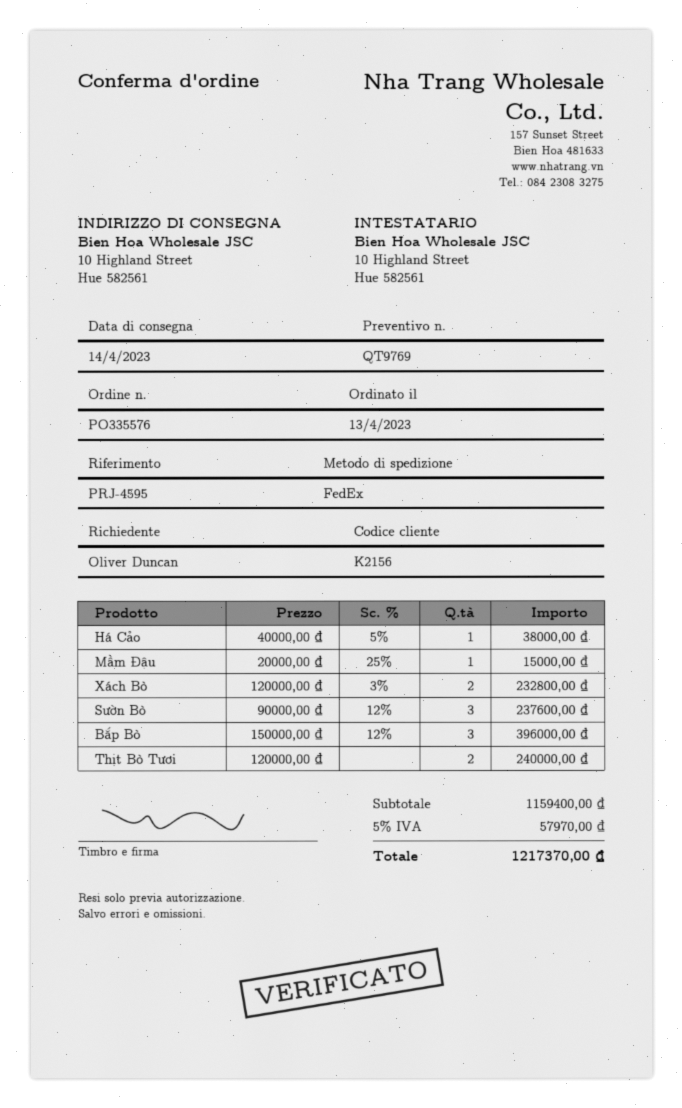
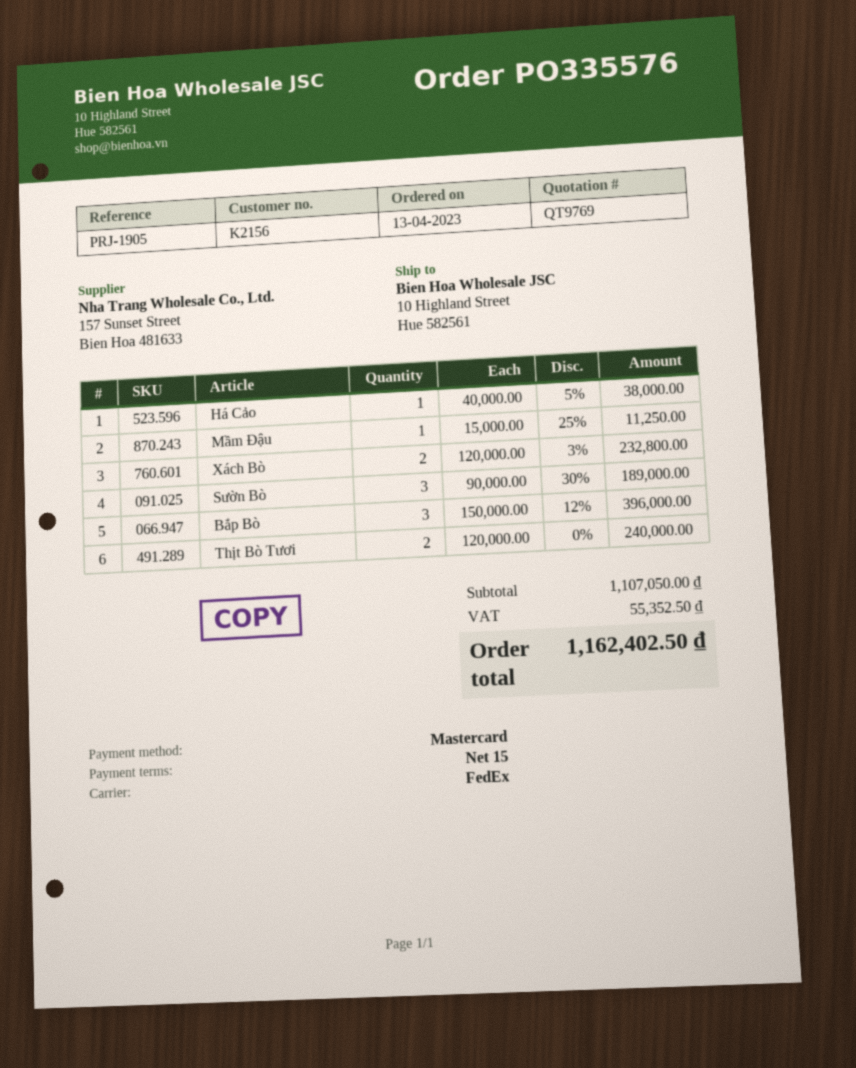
reference: PRJ-4595 -> PRJ-1905
Mầm Đậu: 1 x 20000.00 - 25% = 15000.00 -> 1 x 15000.00 - 25% = 11250.00
Sườn Bò: 3 x 90000.00 - 12% = 237600.00 -> 3 x 90000.00 - 30% = 189000.00
subtotal: 1159400.00 -> 1107050.00
tax: 57970.00 -> 55352.50
total: 1217370.00 -> 1162402.50

